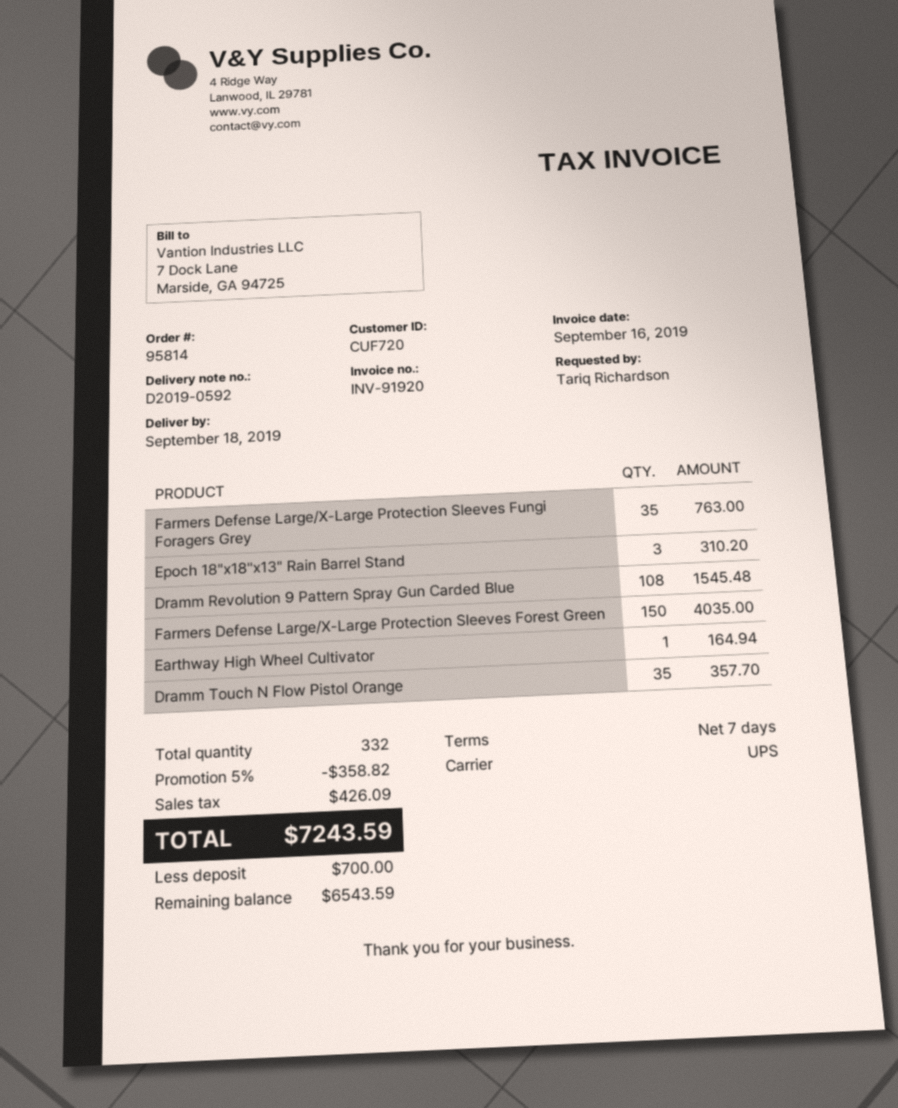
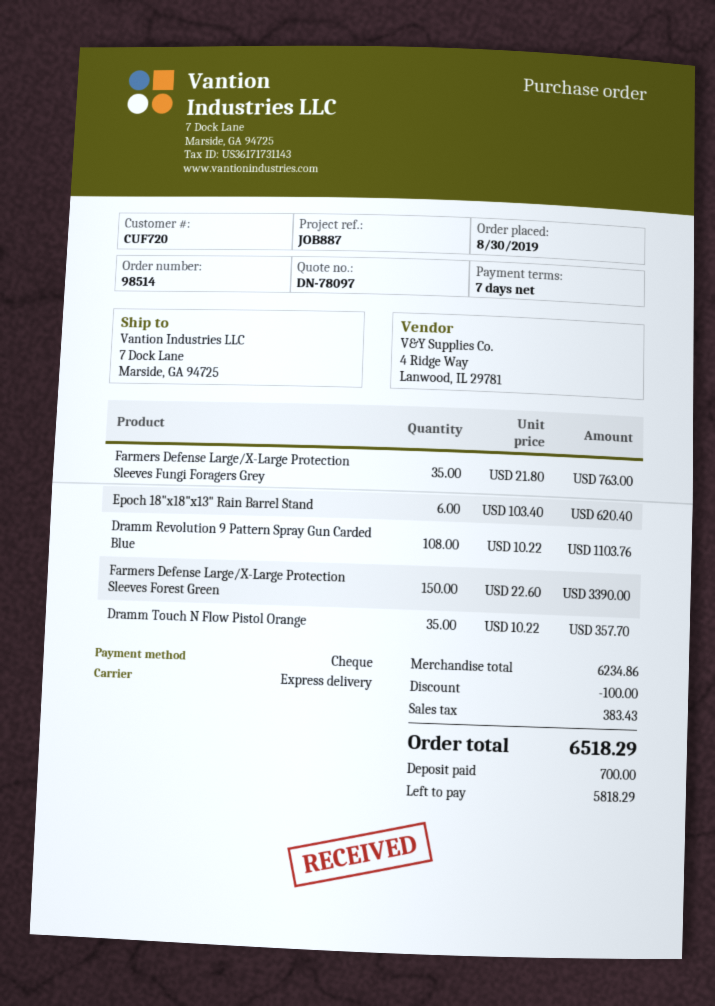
order number: 95814 -> 98514
shipping method: UPS -> express
Epoch 18"x18"x13" Rain Barrel Stand: 3 for 310.20 -> 6 for 620.40
Dramm Revolution 9 Pattern Spray Gun Carded Blue: 108 for 1545.48 -> 108 for 1103.76
Farmers Defense Large/X-Large Protection Sleeves Forest Green: 150 for 4035.00 -> 150 for 3390.00
Earthway High Wheel Cultivator: 1 for 164.94 -> none
discount: 358.82 -> 100.00
tax: 426.09 -> 383.43
total: 7243.59 -> 6518.29
balance: 6543.59 -> 5818.29

